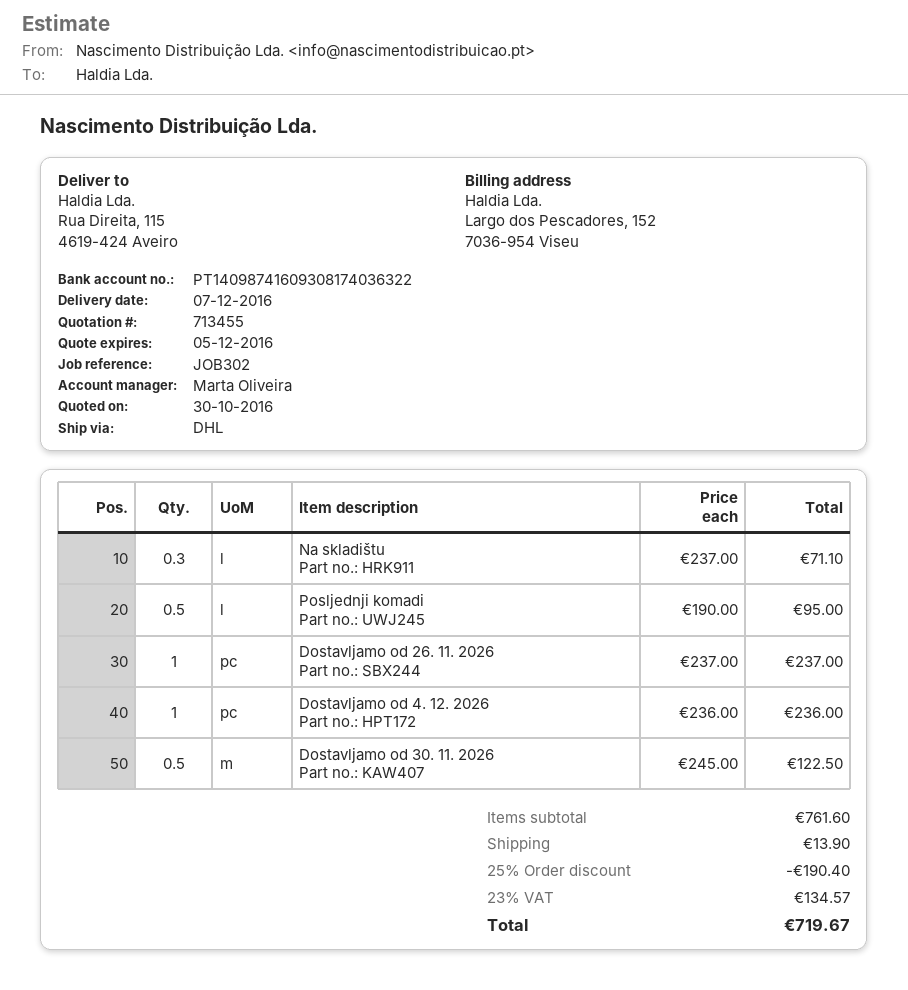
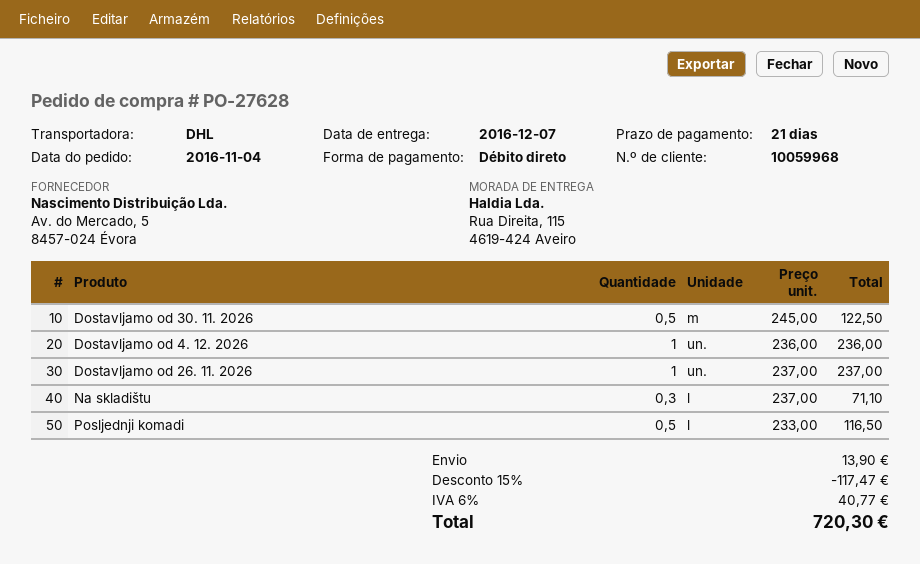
Posljednji komadi: 0.5 x 190.00 = 95.00 -> 0.5 x 233.00 = 116.50
discount: 25% = 190.40 -> 15% = 117.47
tax: 23% = 134.57 -> 6% = 40.77
total: 719.67 -> 720.30

